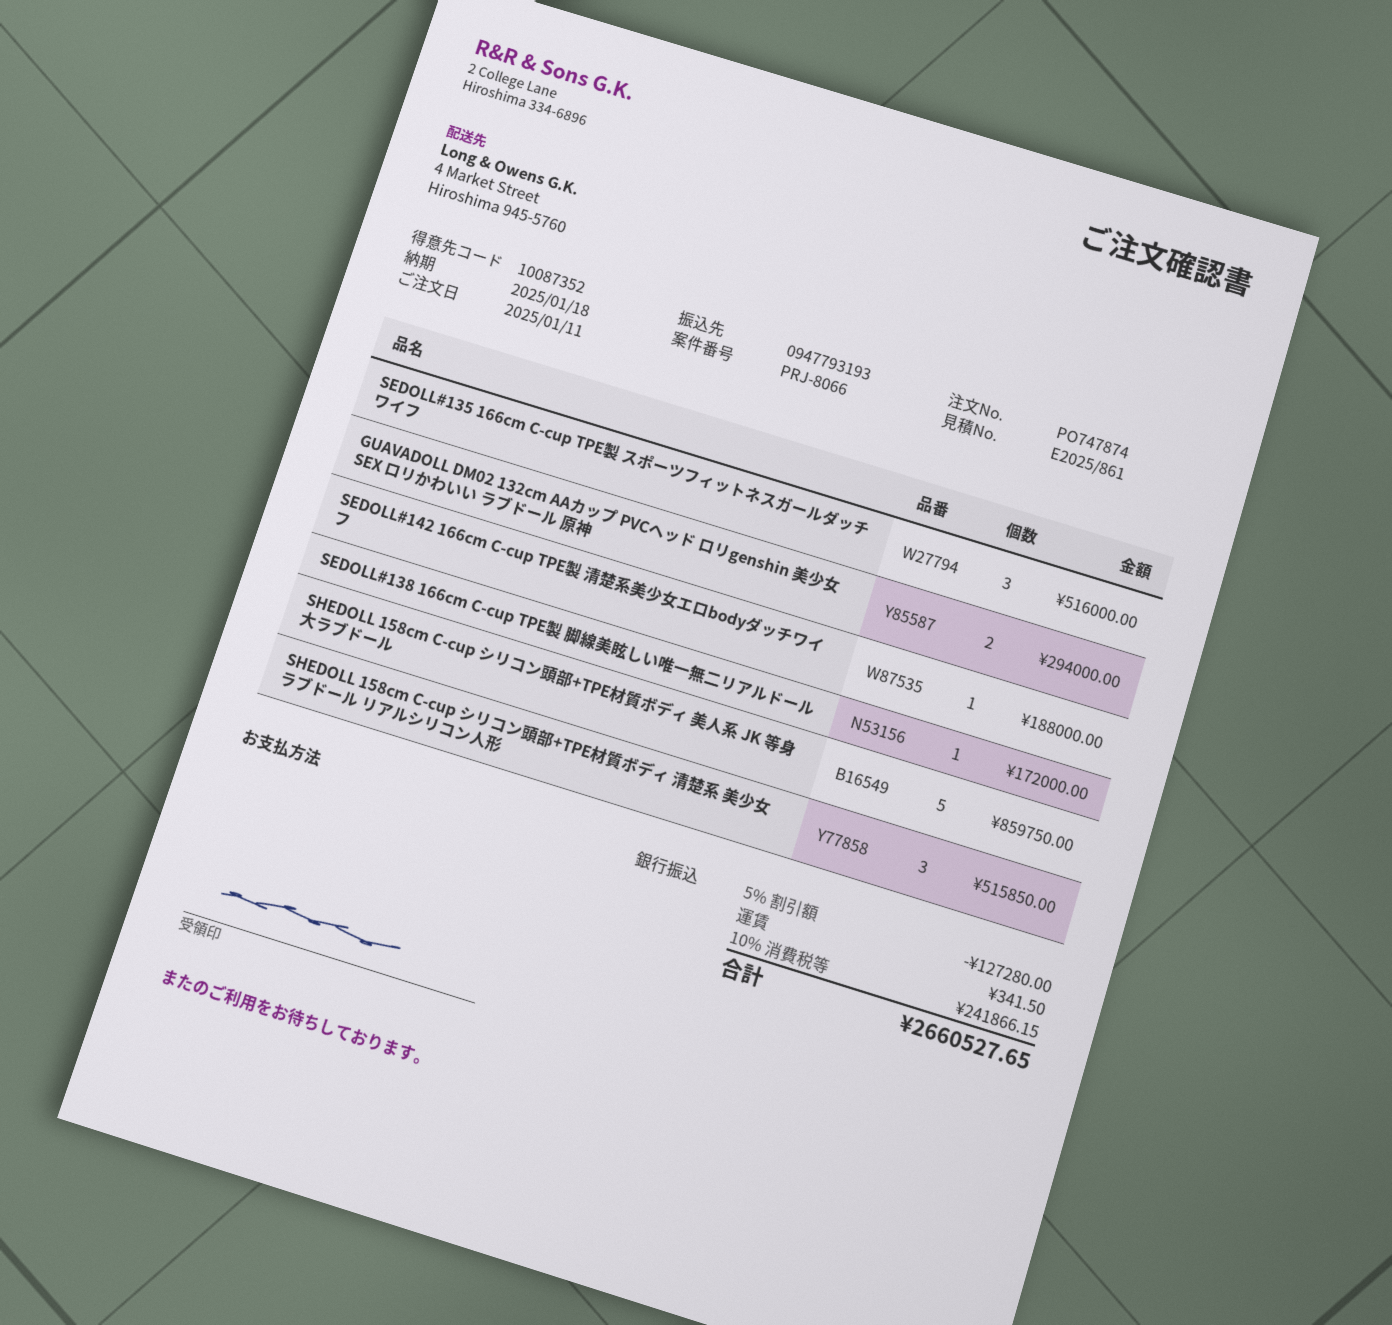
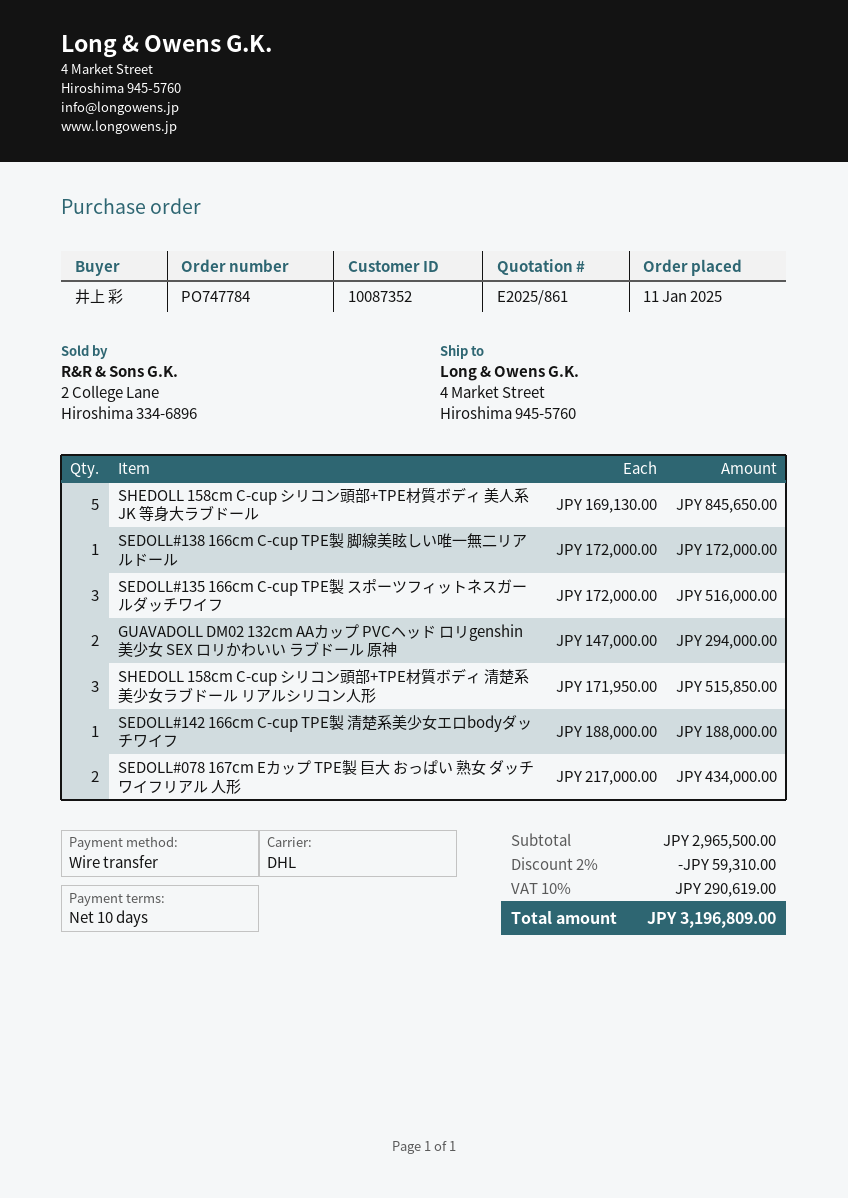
order number: PO747874 -> PO747784
SHEDOLL 158cm C-cup シリコン頭部+TPE材質ボディ 美人系 JK 等身大ラブドール: 5 for 859750.00 -> 5 for 845650.00
SEDOLL#078 167cm Eカップ TPE製 巨大 おっぱい 熟女 ダッチワイフリアル 人形: none -> 2 for 434000.00
discount: 5% = 127280.00 -> 2% = 59310.00
shipping: 341.50 -> none
tax: 10% = 241866.15 -> 10% = 290619.00
total: 2660527.65 -> 3196809.00

